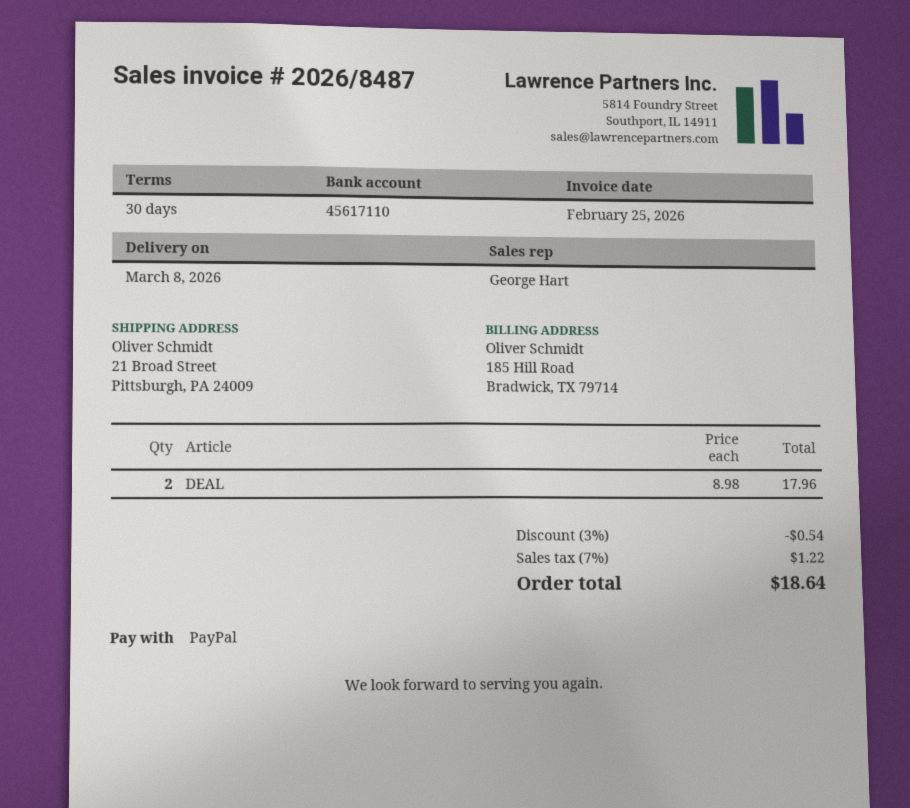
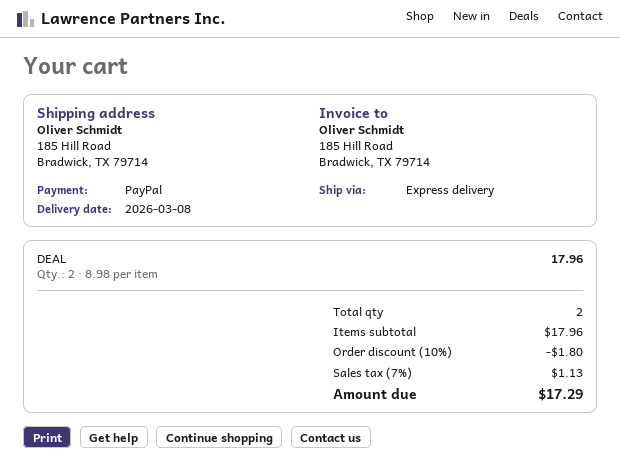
ship to: 21 Broad Street, Pittsburgh, PA 24009 -> 185 Hill Road, Bradwick, TX 79714
discount: 3% = 0.54 -> 10% = 1.80
tax: 7% = 1.22 -> 7% = 1.13
total: 18.64 -> 17.29

